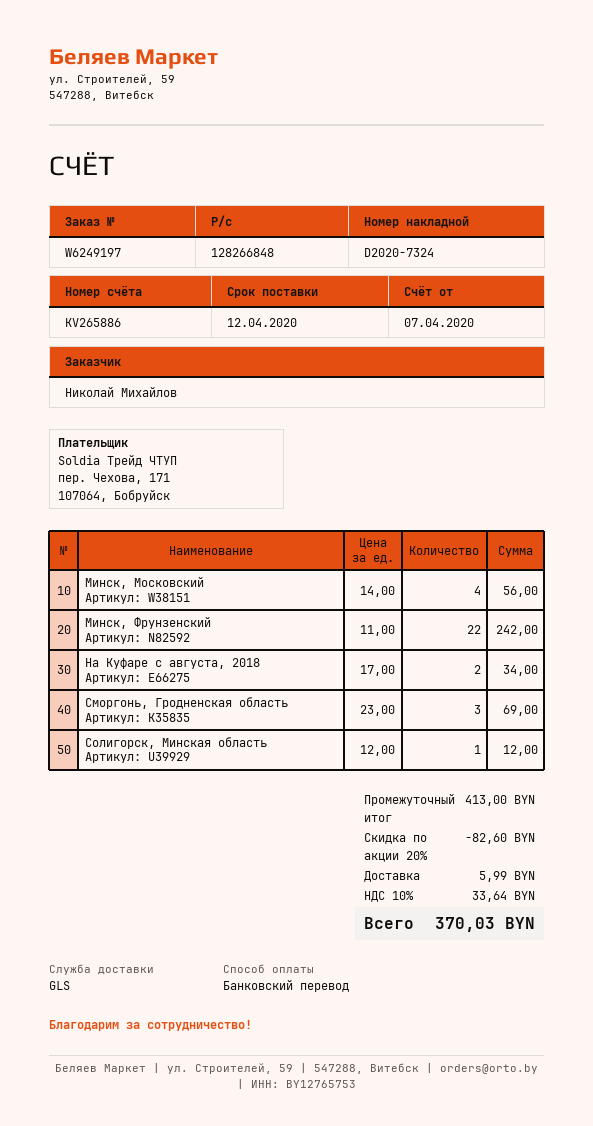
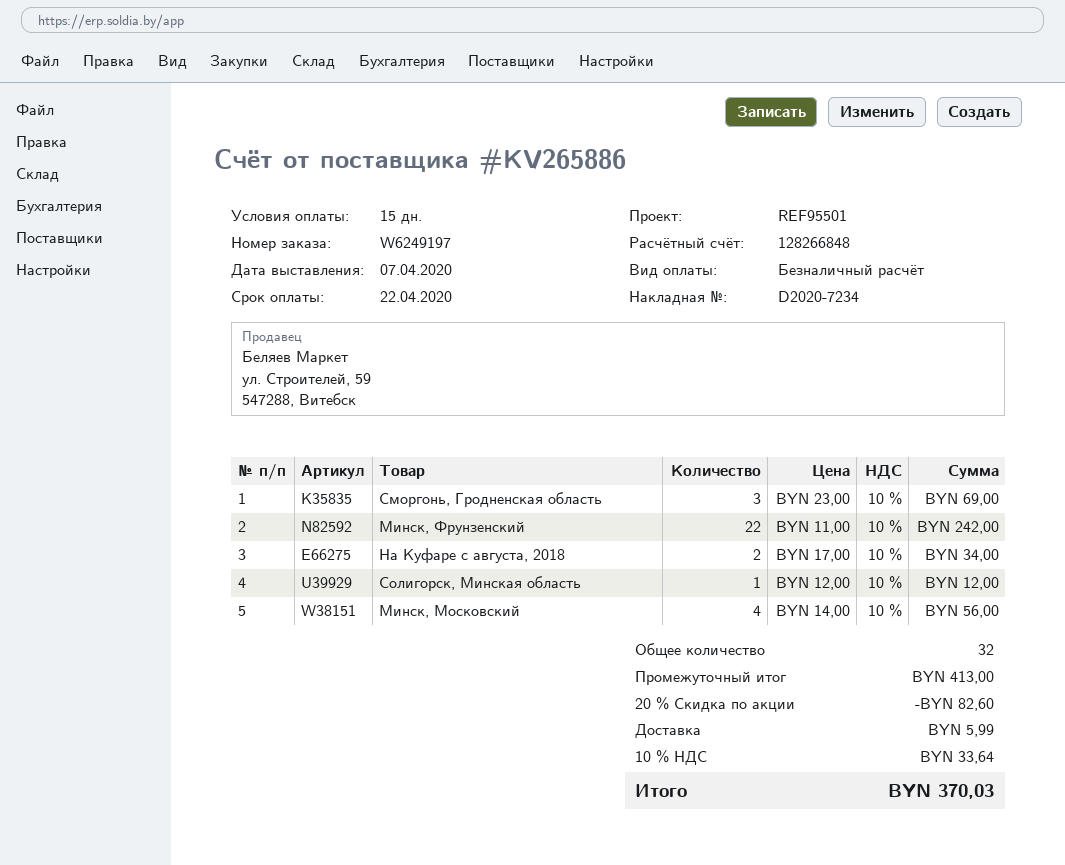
delivery note number: D2020-7324 -> D2020-7234

